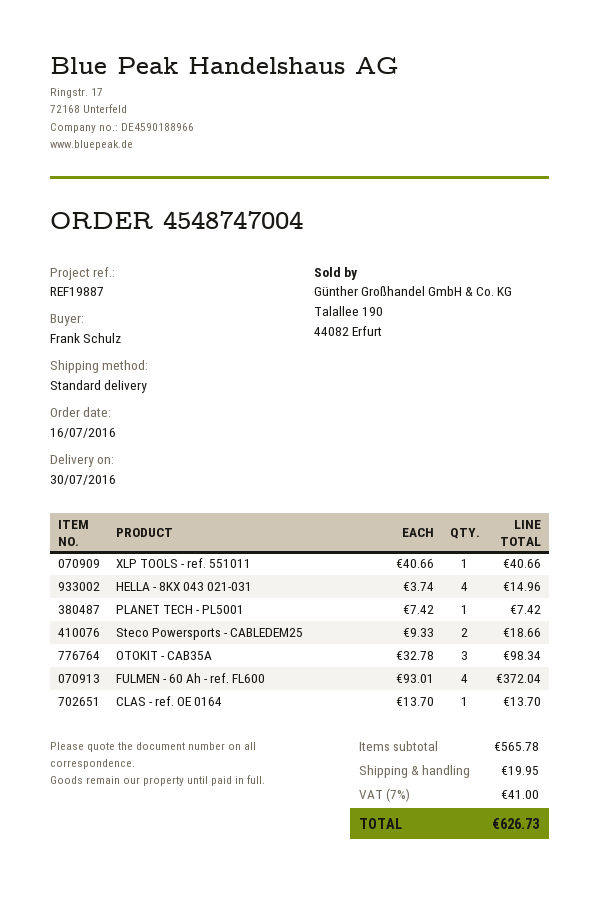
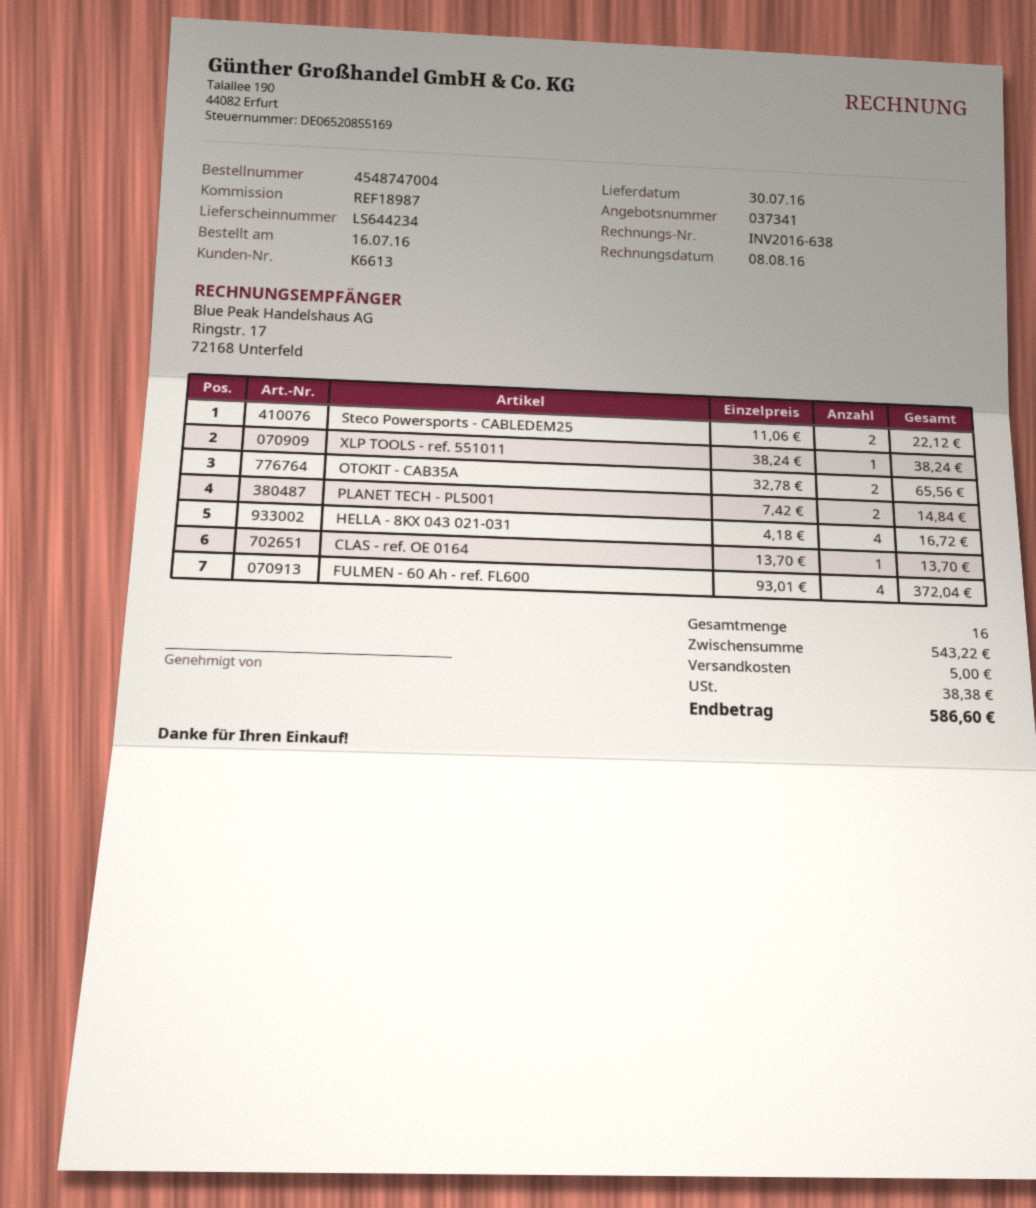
reference: REF19887 -> REF18987
XLP TOOLS - ref. 551011: 1 x 40.66 = 40.66 -> 1 x 38.24 = 38.24
HELLA - 8KX 043 021-031: 4 x 3.74 = 14.96 -> 4 x 4.18 = 16.72
PLANET TECH - PL5001: 1 x 7.42 = 7.42 -> 2 x 7.42 = 14.84
Steco Powersports - CABLEDEM25: 2 x 9.33 = 18.66 -> 2 x 11.06 = 22.12
OTOKIT - CAB35A: 3 x 32.78 = 98.34 -> 2 x 32.78 = 65.56
subtotal: 565.78 -> 543.22
shipping: 19.95 -> 5.00
tax: 41.00 -> 38.38
total: 626.73 -> 586.60

